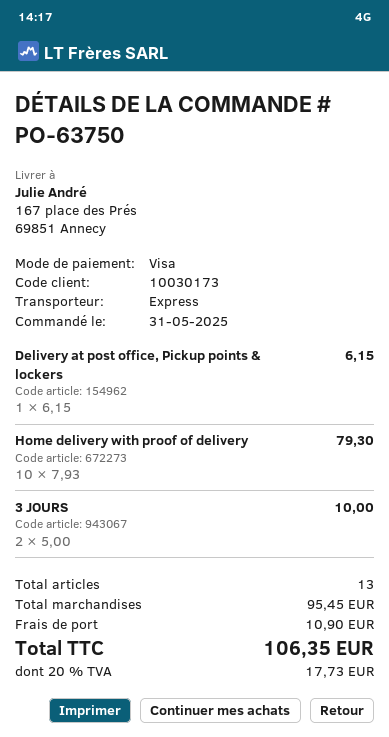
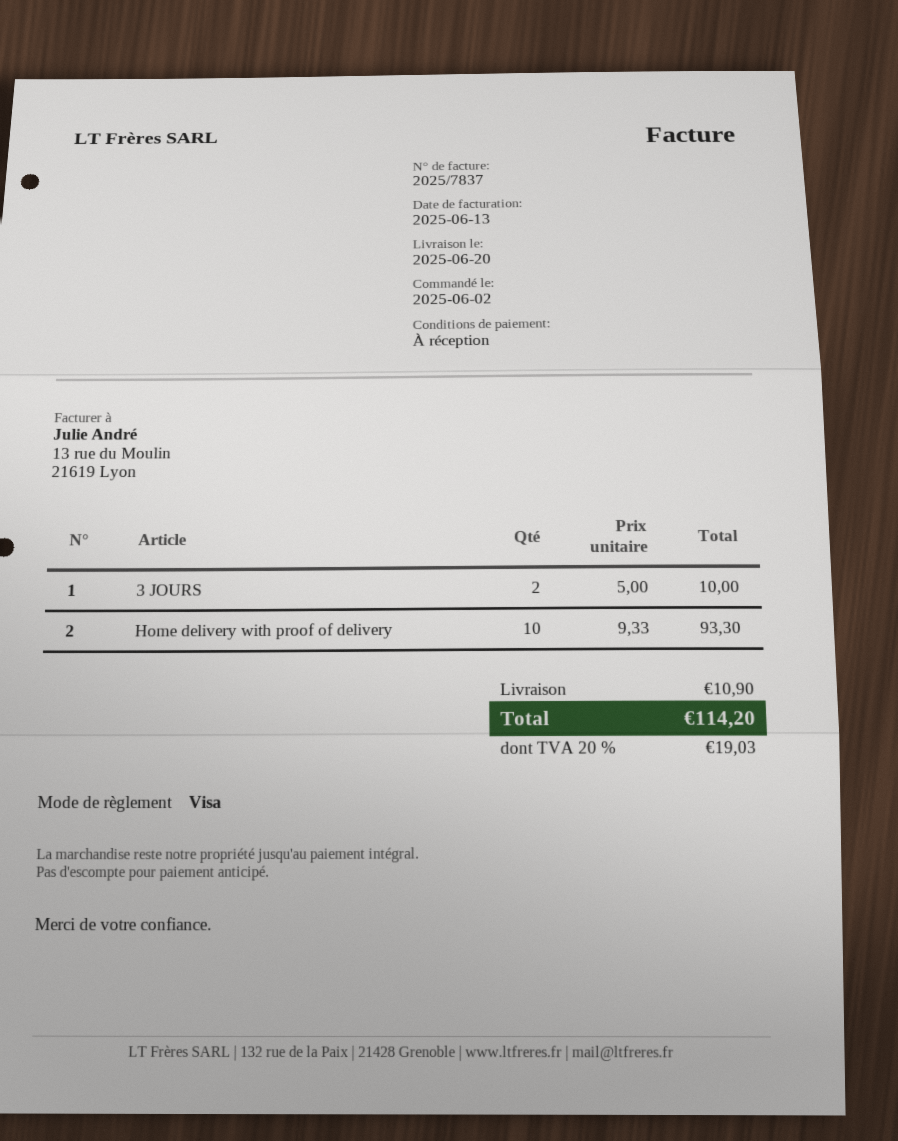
order date: 2025-05-31 -> 2025-06-02
Delivery at post office, Pickup points & lockers: 1 x 6.15 = 6.15 -> none
Home delivery with proof of delivery: 10 x 7.93 = 79.30 -> 10 x 9.33 = 93.30
tax: 20% = 17.73 -> 20% = 19.03
total: 106.35 -> 114.20

